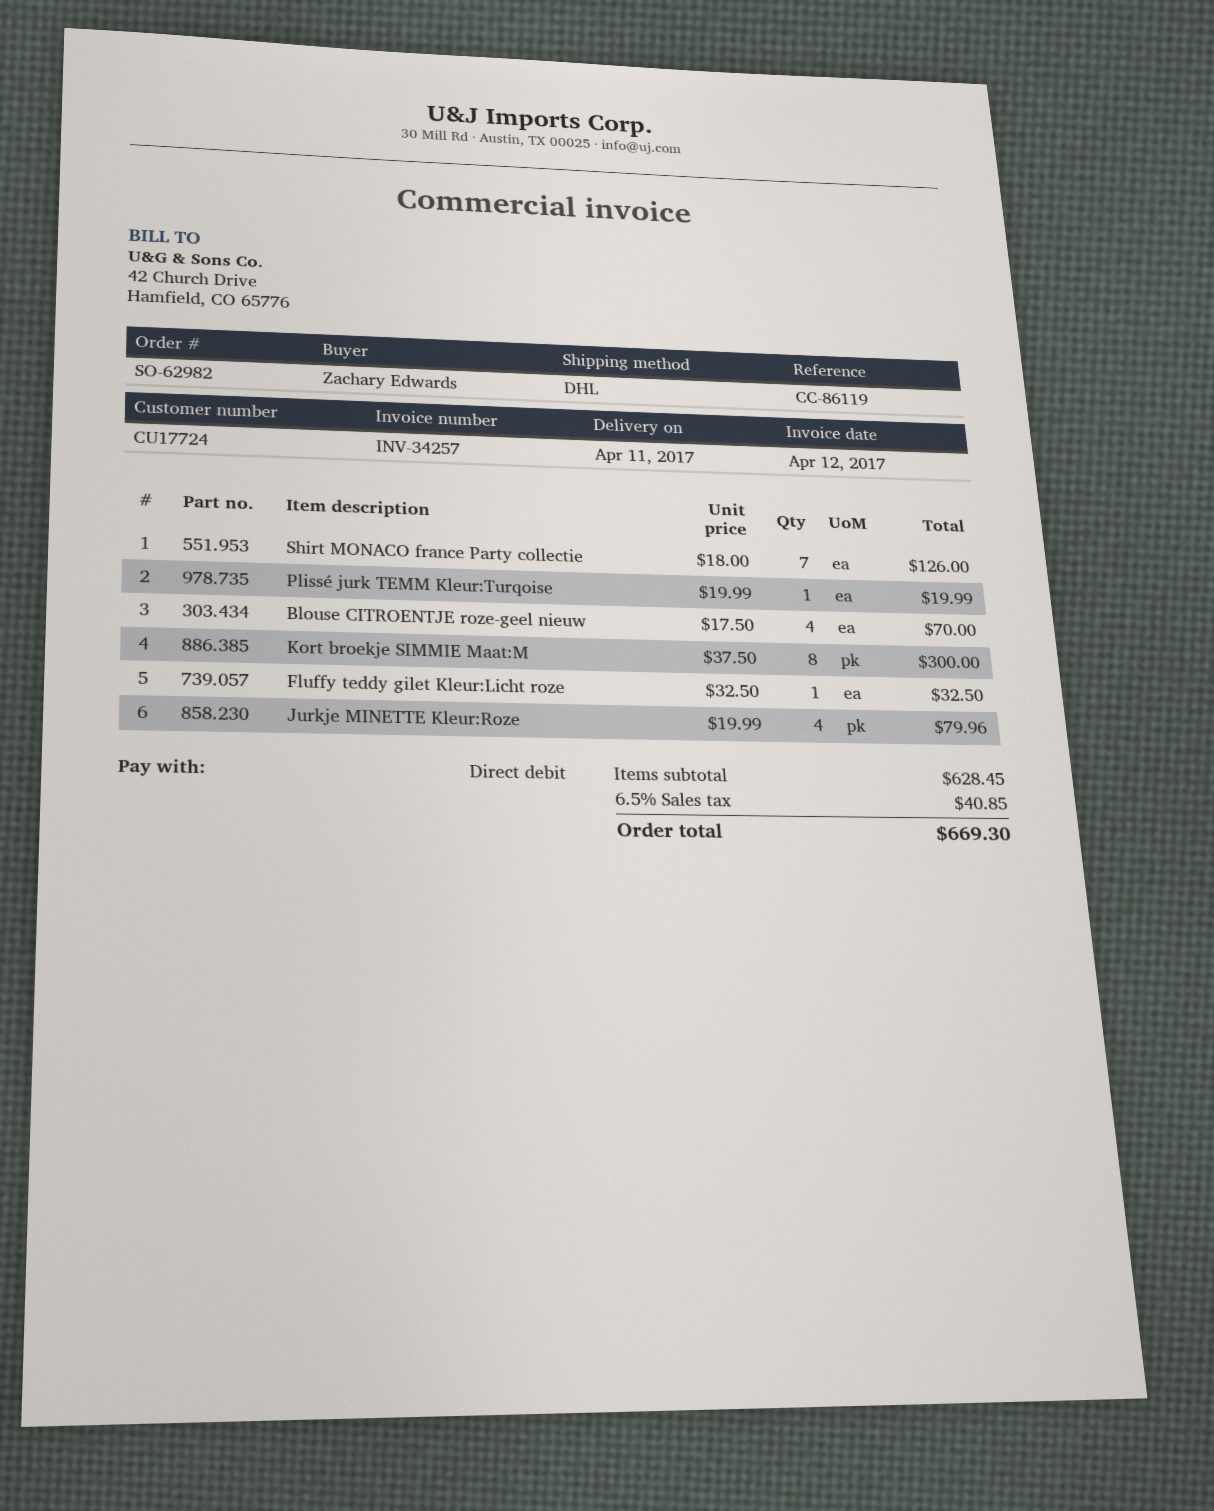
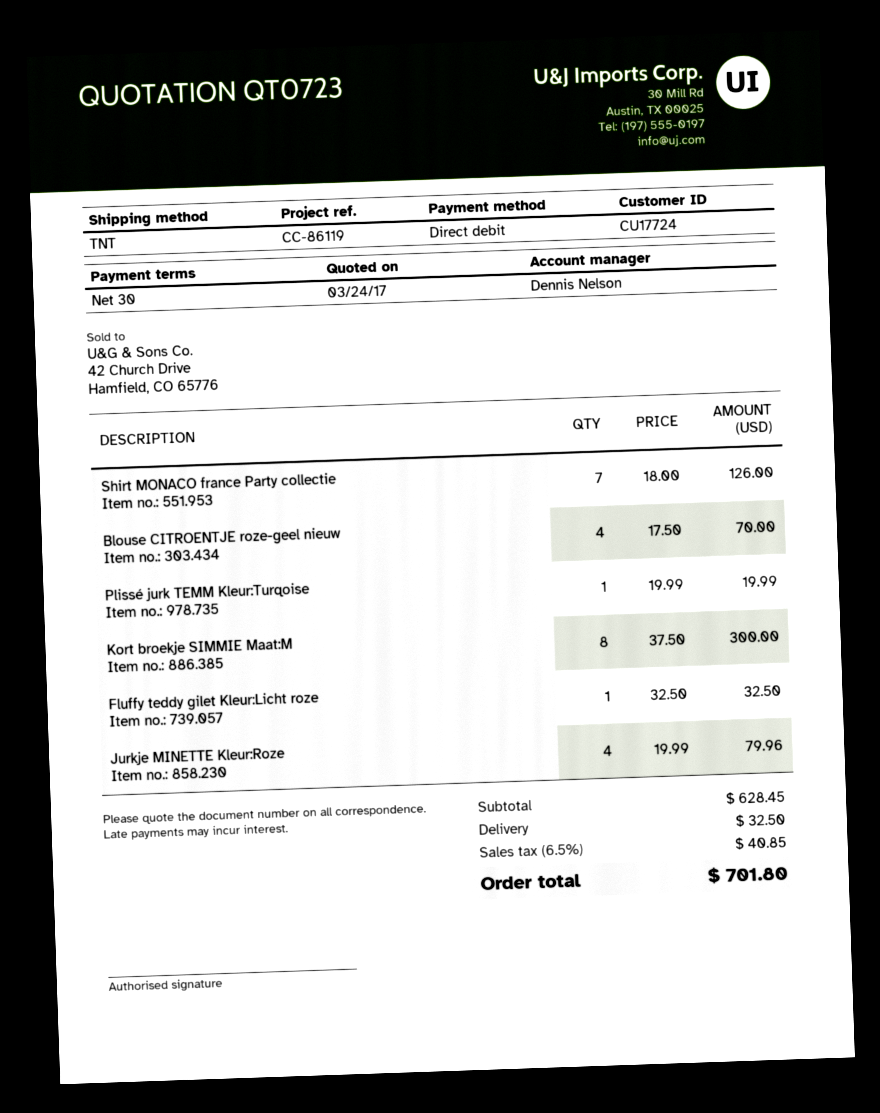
shipping method: DHL -> TNT
shipping: none -> 32.50
total: 669.30 -> 701.80

